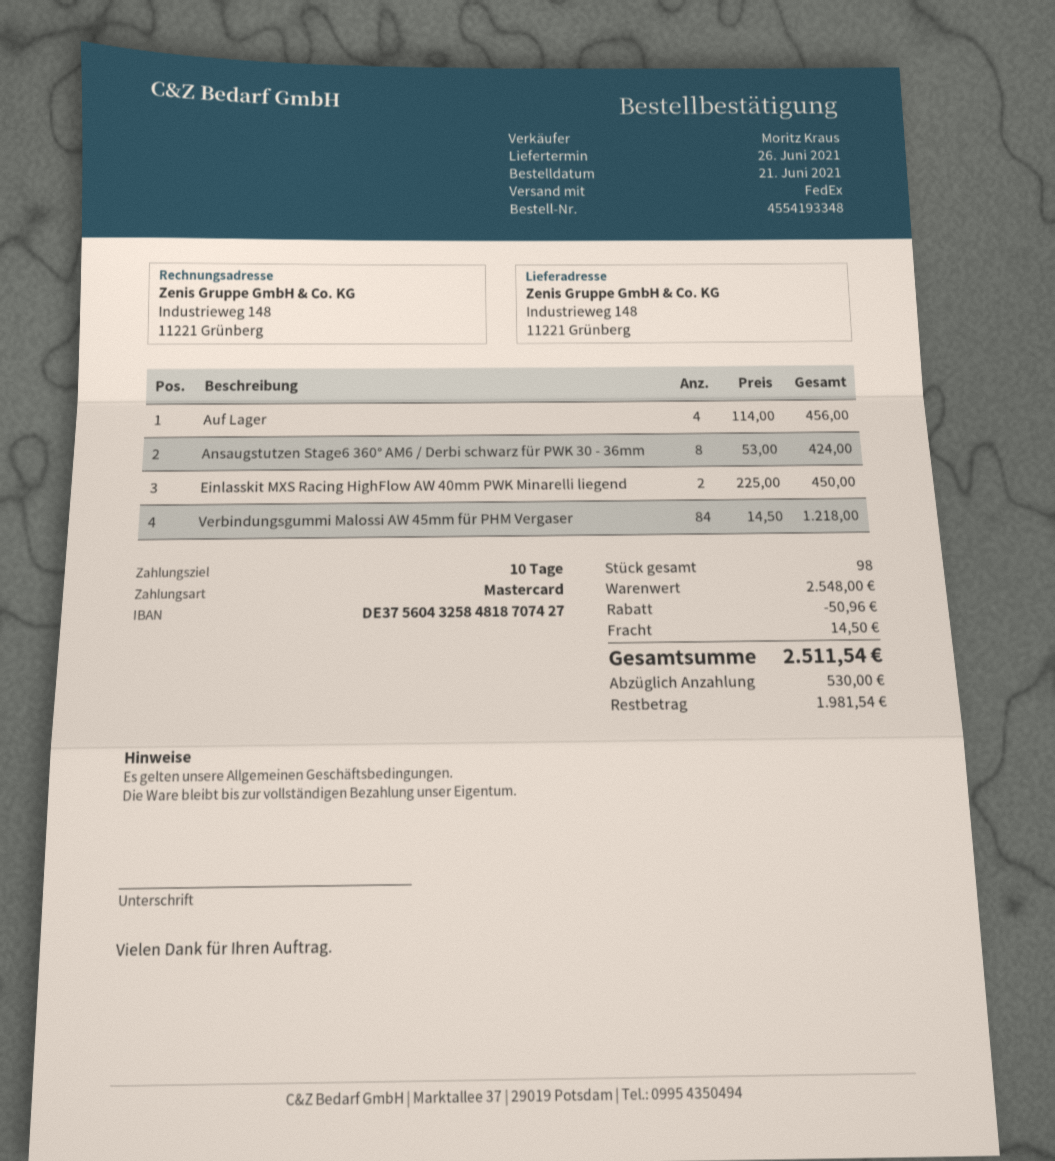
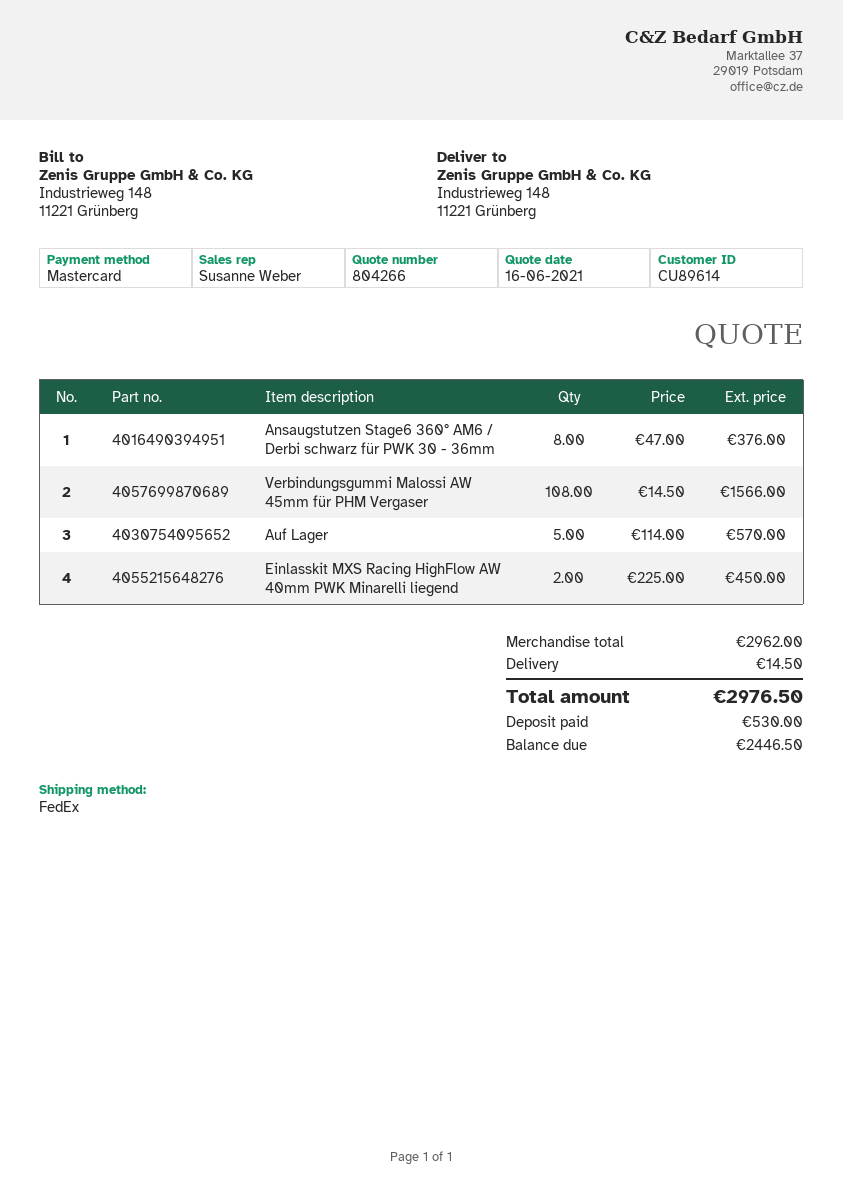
sales rep: Moritz Kraus -> Susanne Weber
Auf Lager: 4 x 114.00 = 456.00 -> 5 x 114.00 = 570.00
Ansaugstutzen Stage6 360° AM6 / Derbi schwarz für PWK 30 - 36mm: 8 x 53.00 = 424.00 -> 8 x 47.00 = 376.00
Verbindungsgummi Malossi AW 45mm für PHM Vergaser: 84 x 14.50 = 1218.00 -> 108 x 14.50 = 1566.00
subtotal: 2548.00 -> 2962.00
discount: 50.96 -> none
total: 2511.54 -> 2976.50
balance: 1981.54 -> 2446.50

